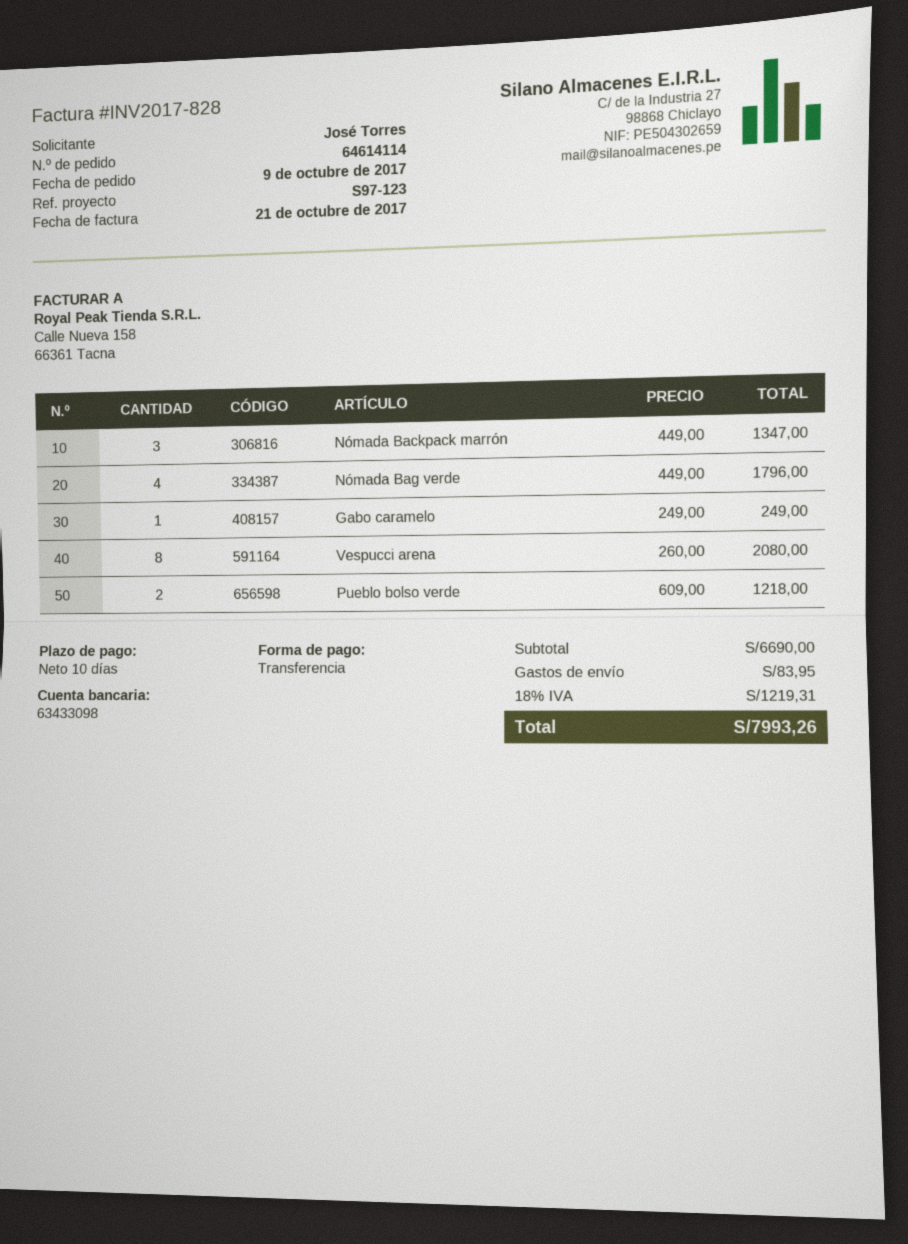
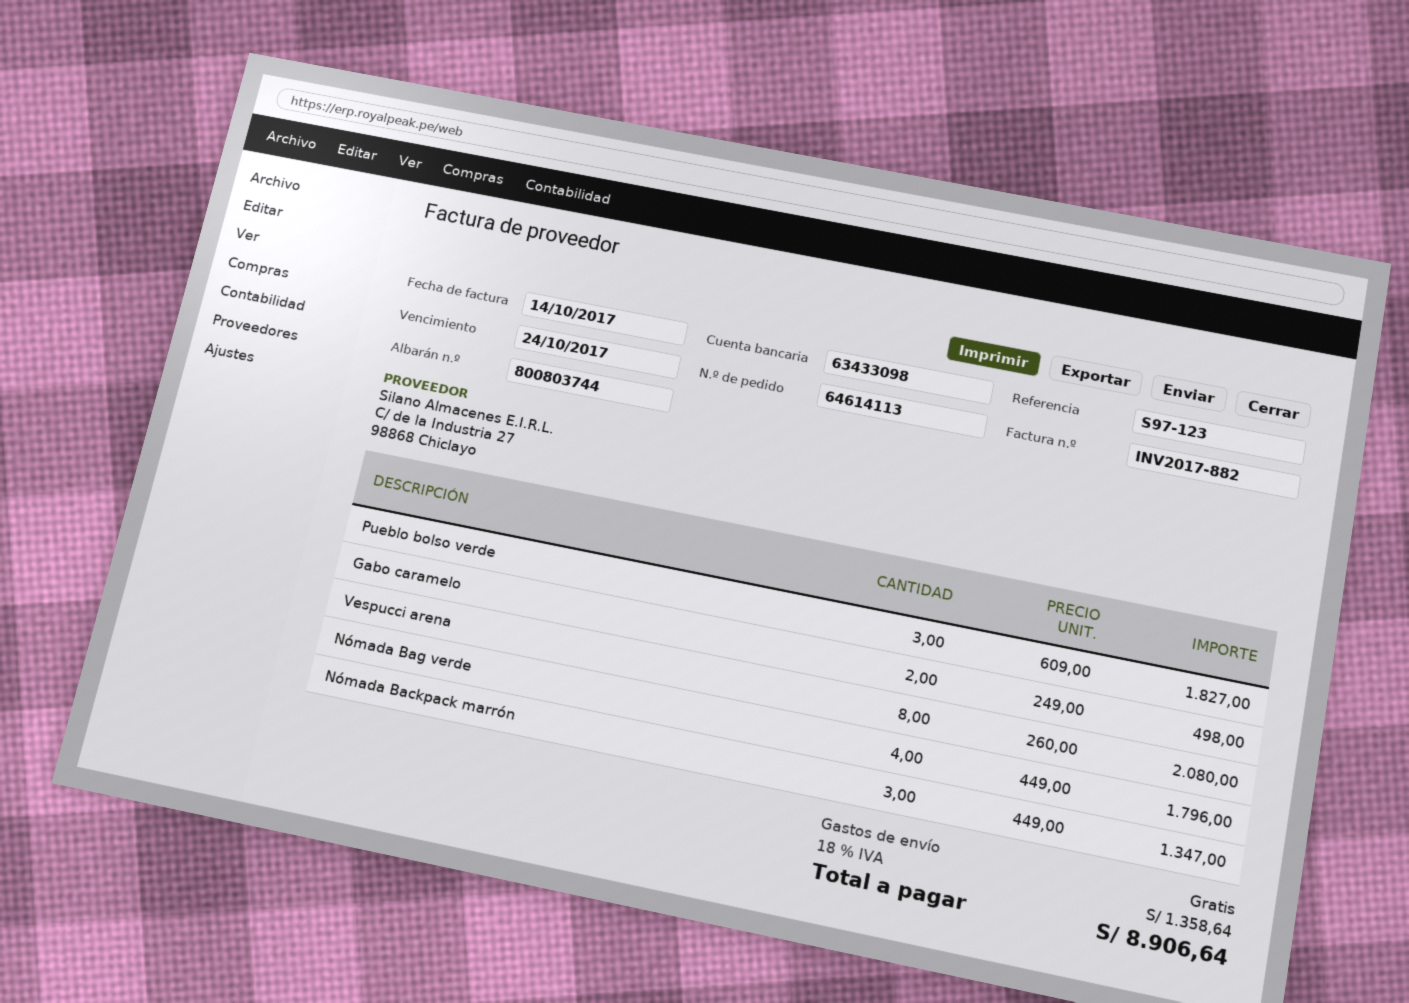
order number: 64614114 -> 64614113
invoice number: INV2017-828 -> INV2017-882
invoice date: 2017-10-21 -> 2017-10-14
Gabo caramelo: 1 x 249.00 = 249.00 -> 2 x 249.00 = 498.00
Pueblo bolso verde: 2 x 609.00 = 1218.00 -> 3 x 609.00 = 1827.00
shipping: 83.95 -> 0.00
tax: 18% = 1219.31 -> 18% = 1358.64
total: 7993.26 -> 8906.64

